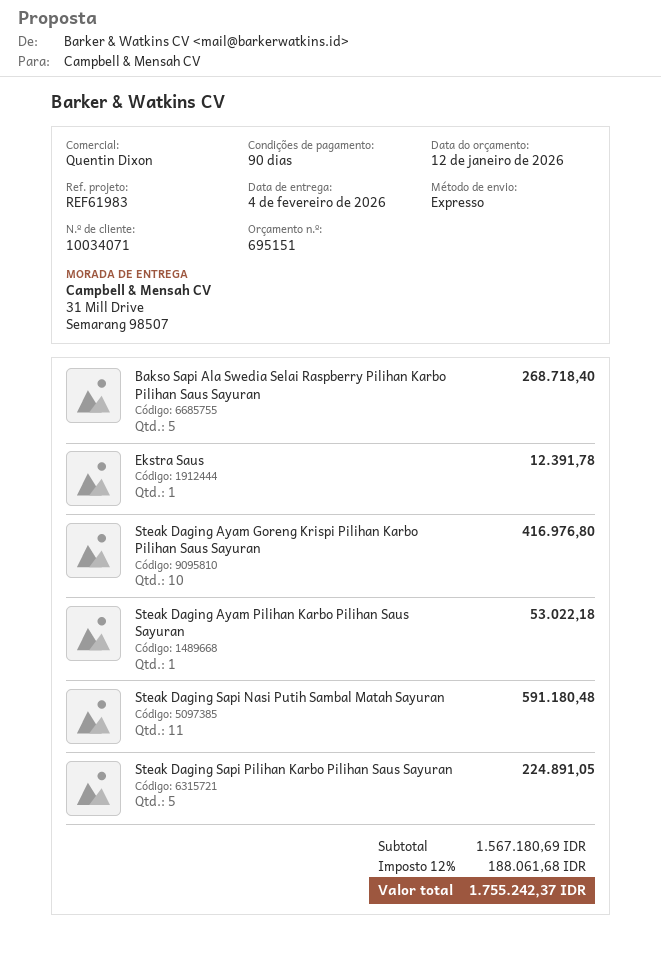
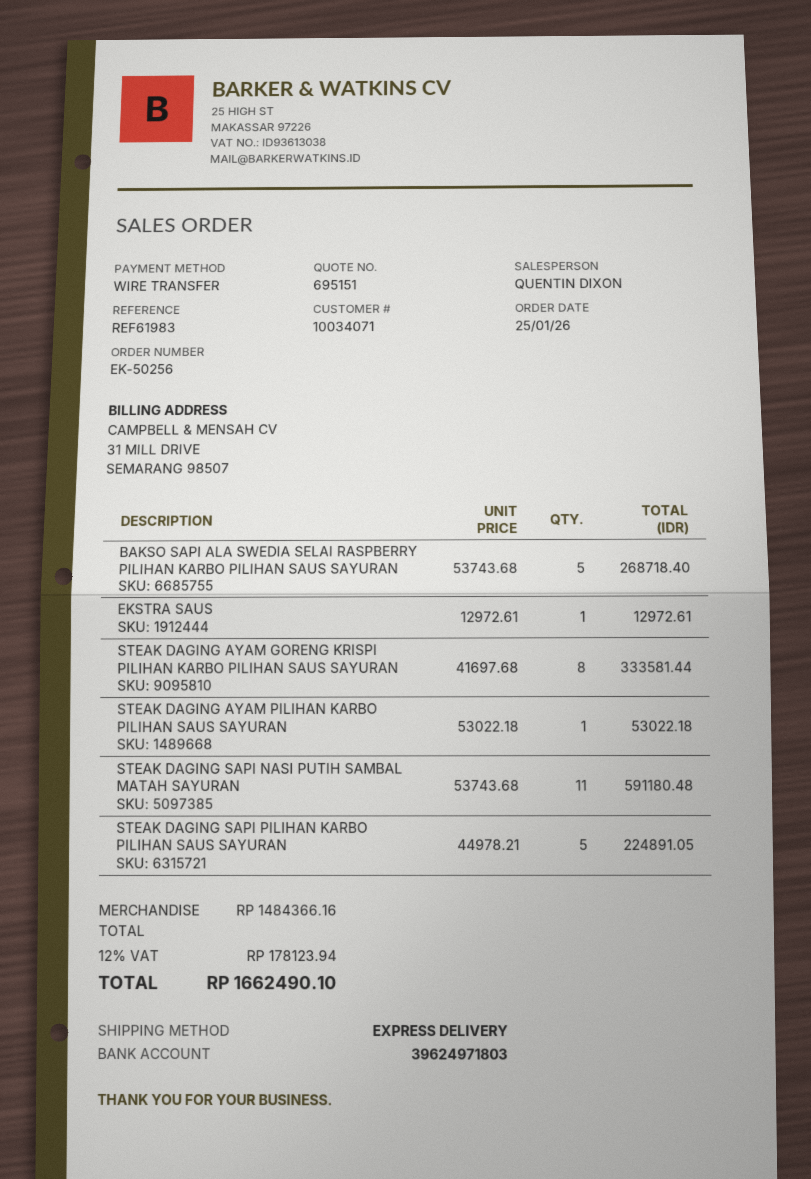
Ekstra Saus: 1 for 12391.78 -> 1 for 12972.61
Steak Daging Ayam Goreng Krispi Pilihan Karbo Pilihan Saus Sayuran: 10 for 416976.80 -> 8 for 333581.44
subtotal: 1567180.69 -> 1484366.16
tax: 12% = 188061.68 -> 12% = 178123.94
total: 1755242.37 -> 1662490.10

